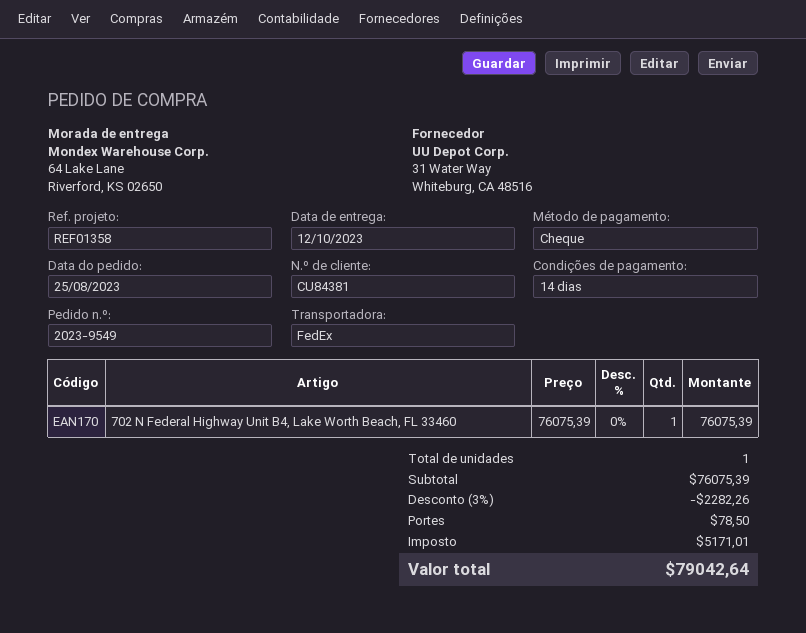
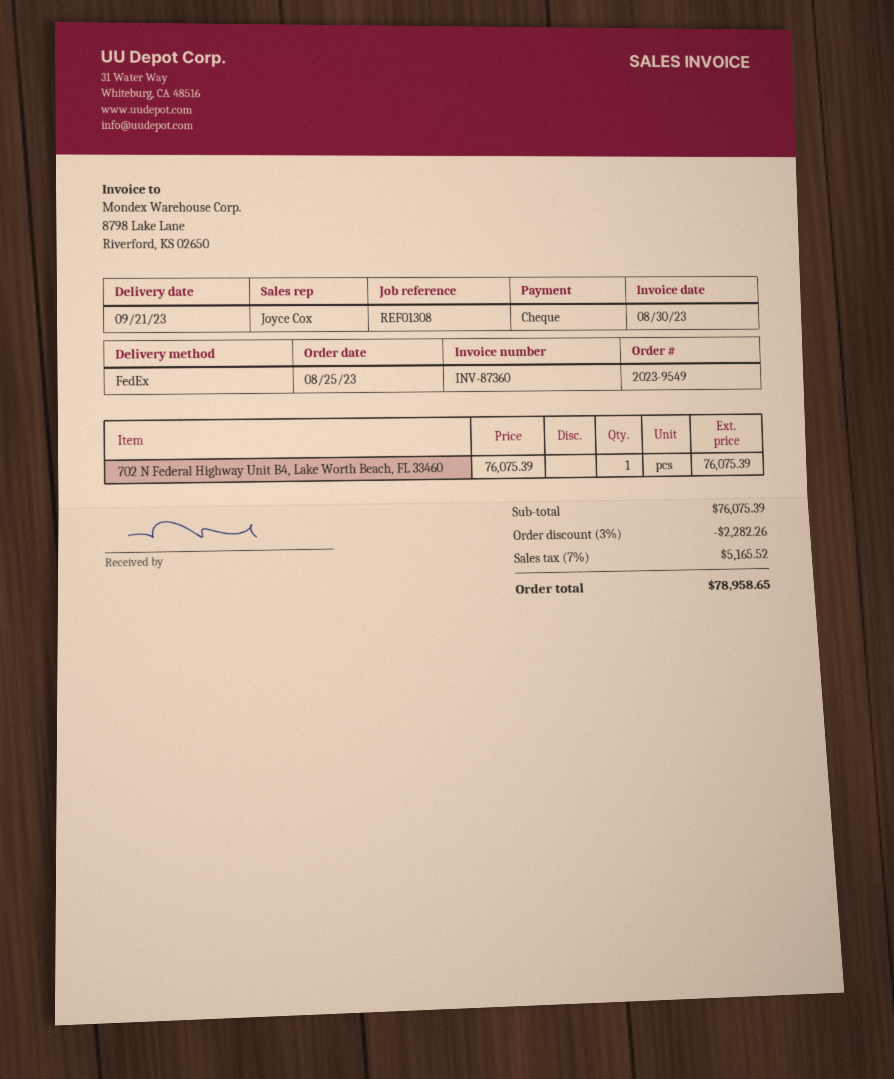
delivery date: 2023-10-12 -> 2023-09-21
reference: REF01358 -> REF01308
shipping: 78.50 -> none
tax: 5171.01 -> 5165.52
total: 79042.64 -> 78958.65

